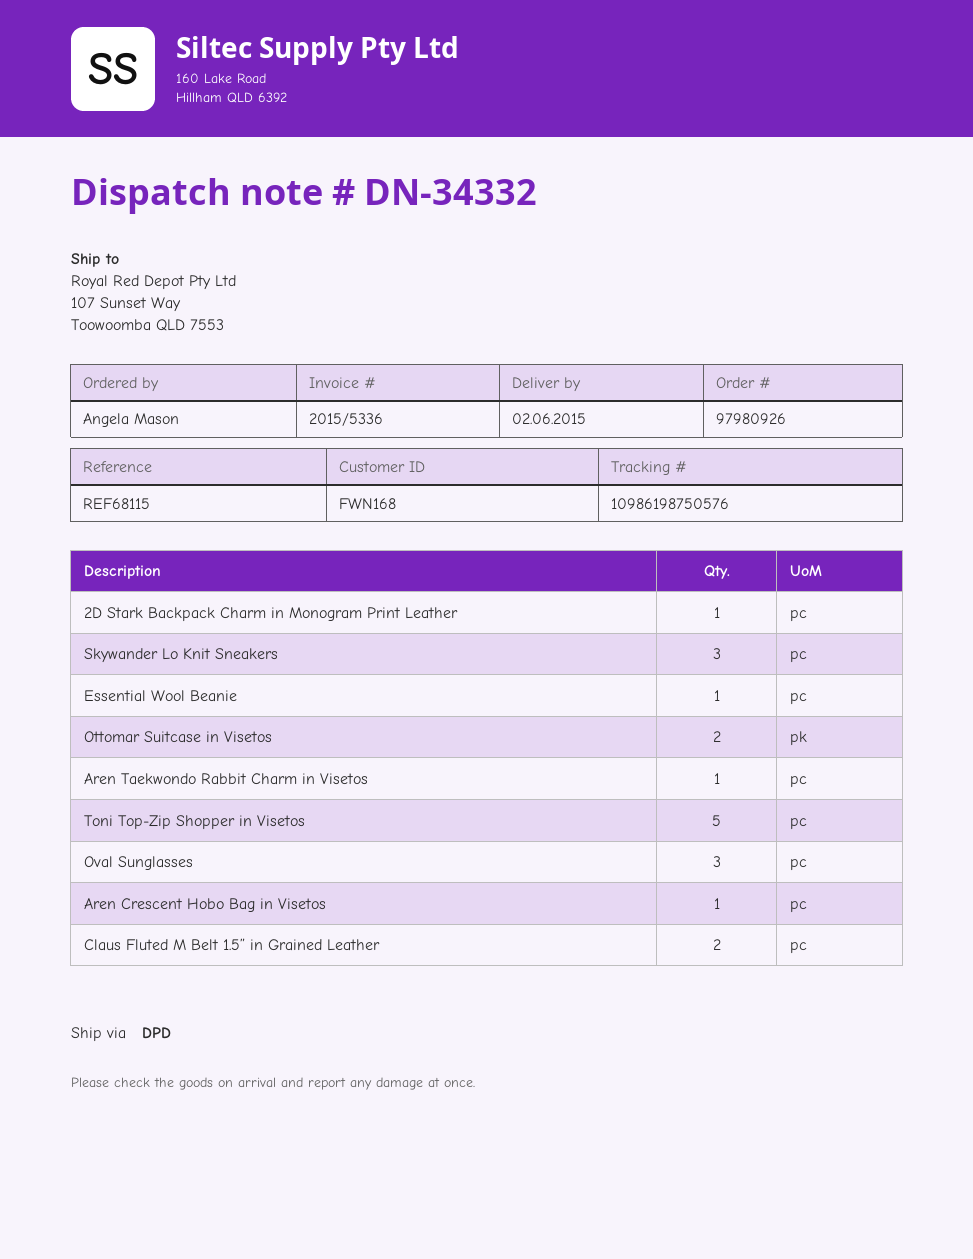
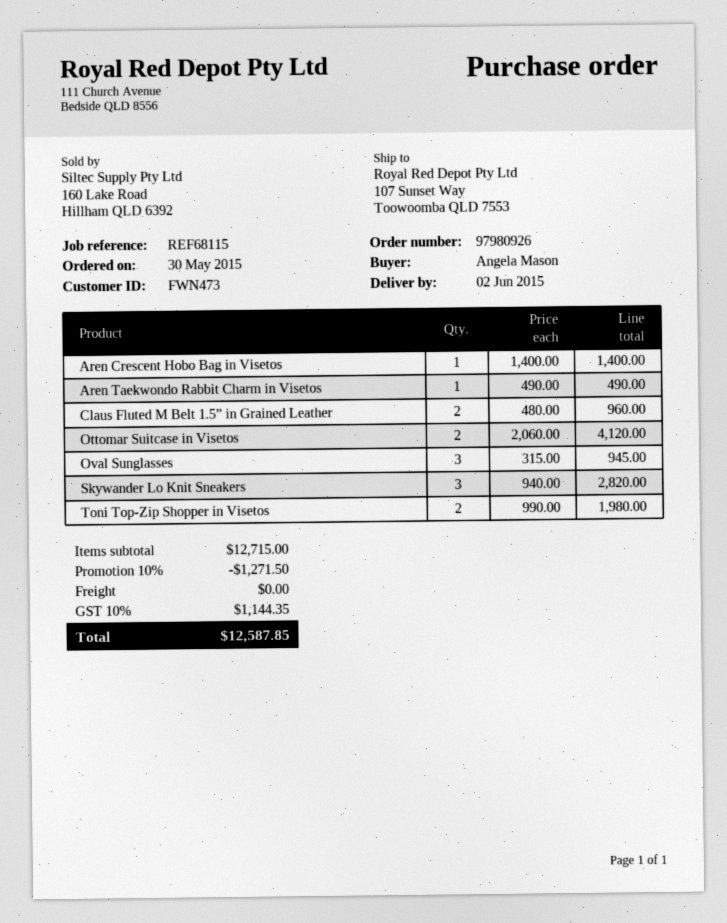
customer number: FWN168 -> FWN473
2D Stark Backpack Charm in Monogram Print Leather: 1 -> none
Essential Wool Beanie: 1 -> none
Toni Top-Zip Shopper in Visetos: 5 -> 2

